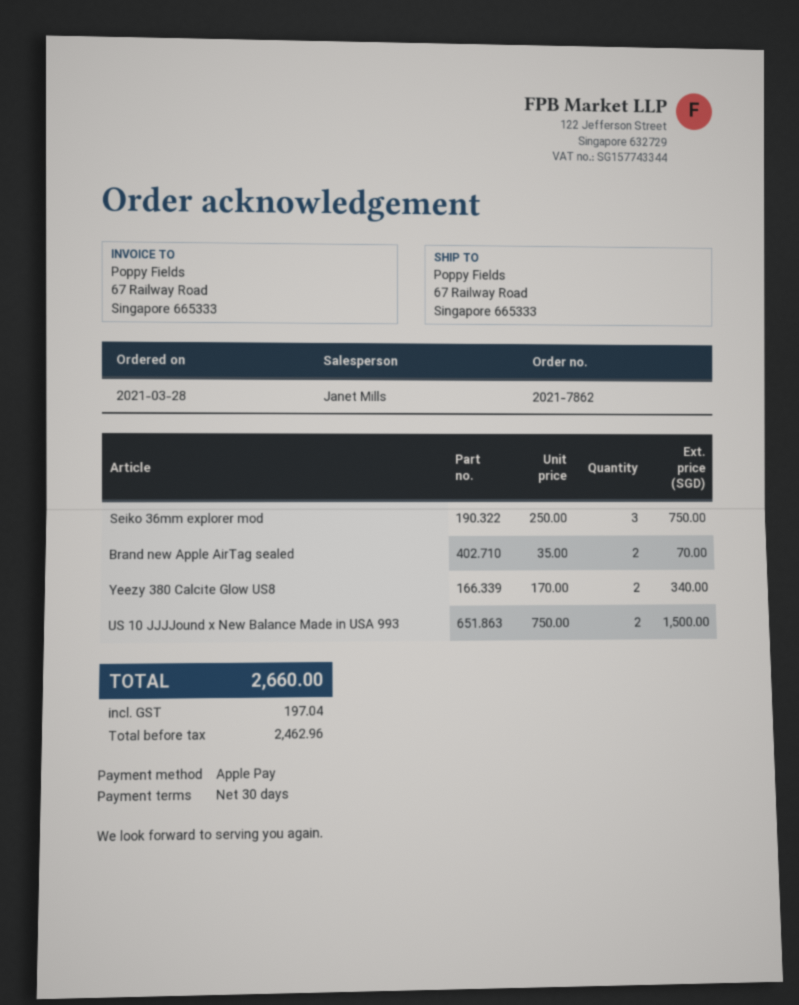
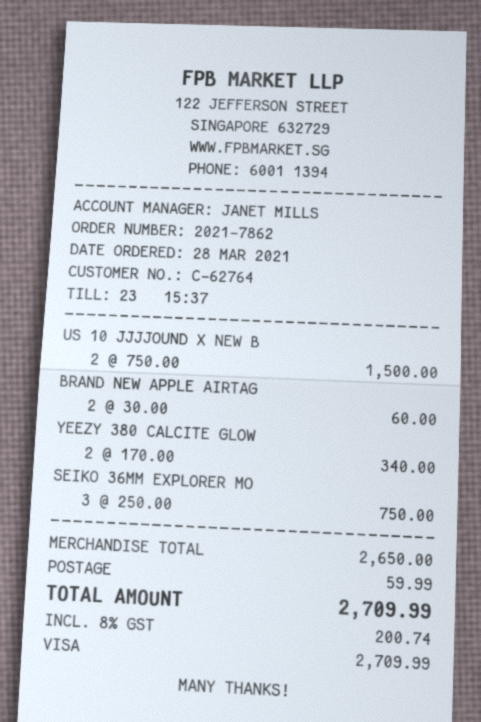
payment method: Apple Pay -> Visa
Brand new Apple AirTag sealed: 2 x 35.00 = 70.00 -> 2 x 30.00 = 60.00
shipping: none -> 59.99
tax: 197.04 -> 200.74
total: 2660.00 -> 2709.99

